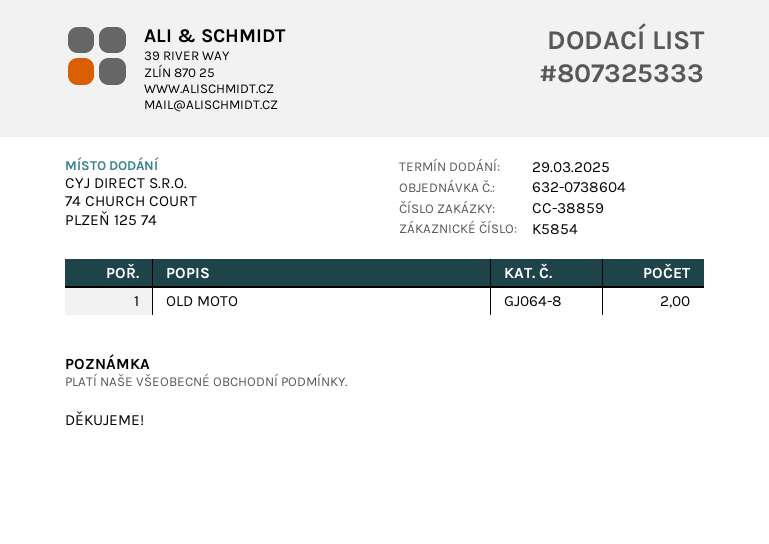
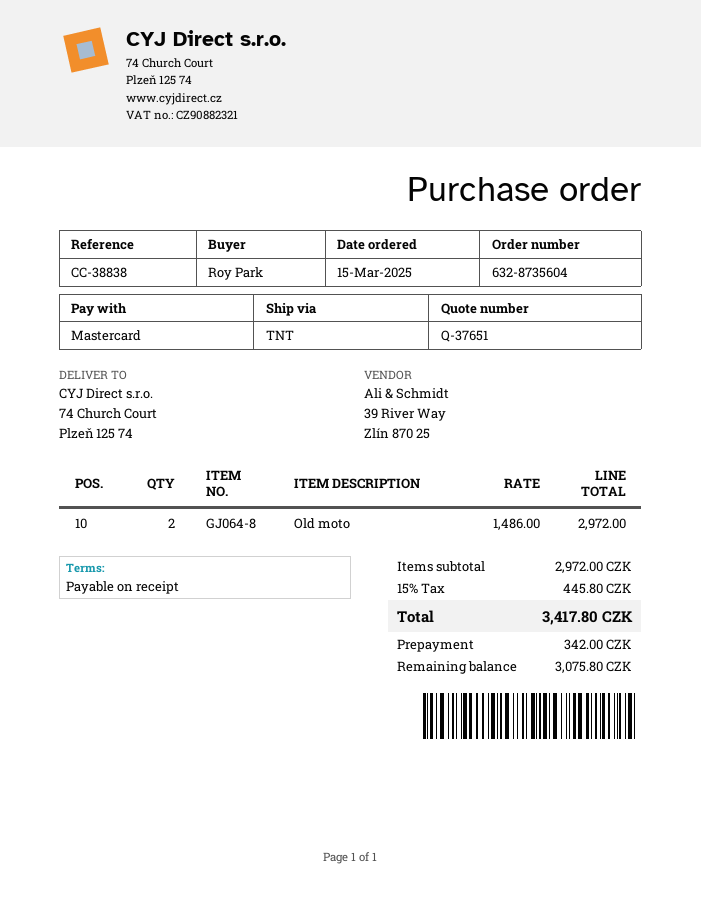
order number: 632-0738604 -> 632-8735604
reference: CC-38859 -> CC-38838

